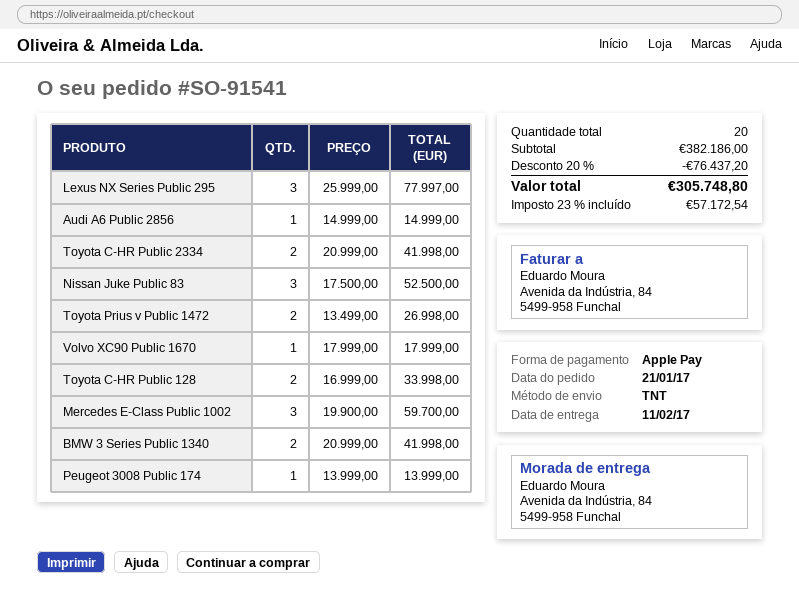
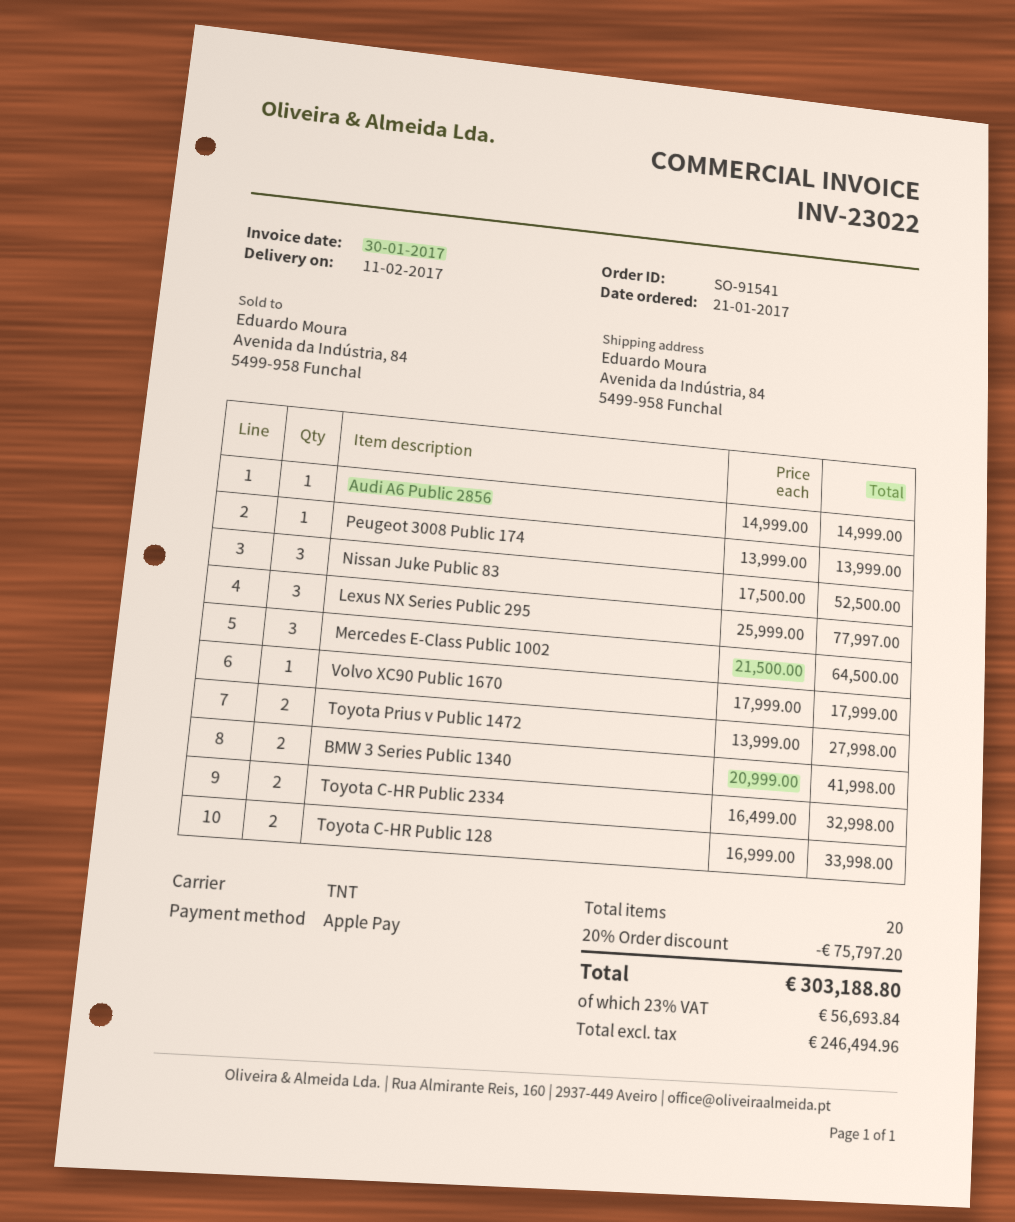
Toyota C-HR Public 2334: 2 x 20999.00 = 41998.00 -> 2 x 16499.00 = 32998.00
Toyota Prius v Public 1472: 2 x 13499.00 = 26998.00 -> 2 x 13999.00 = 27998.00
Mercedes E-Class Public 1002: 3 x 19900.00 = 59700.00 -> 3 x 21500.00 = 64500.00
discount: 20% = 76437.20 -> 20% = 75797.20
tax: 23% = 57172.54 -> 23% = 56693.84
total: 305748.80 -> 303188.80

